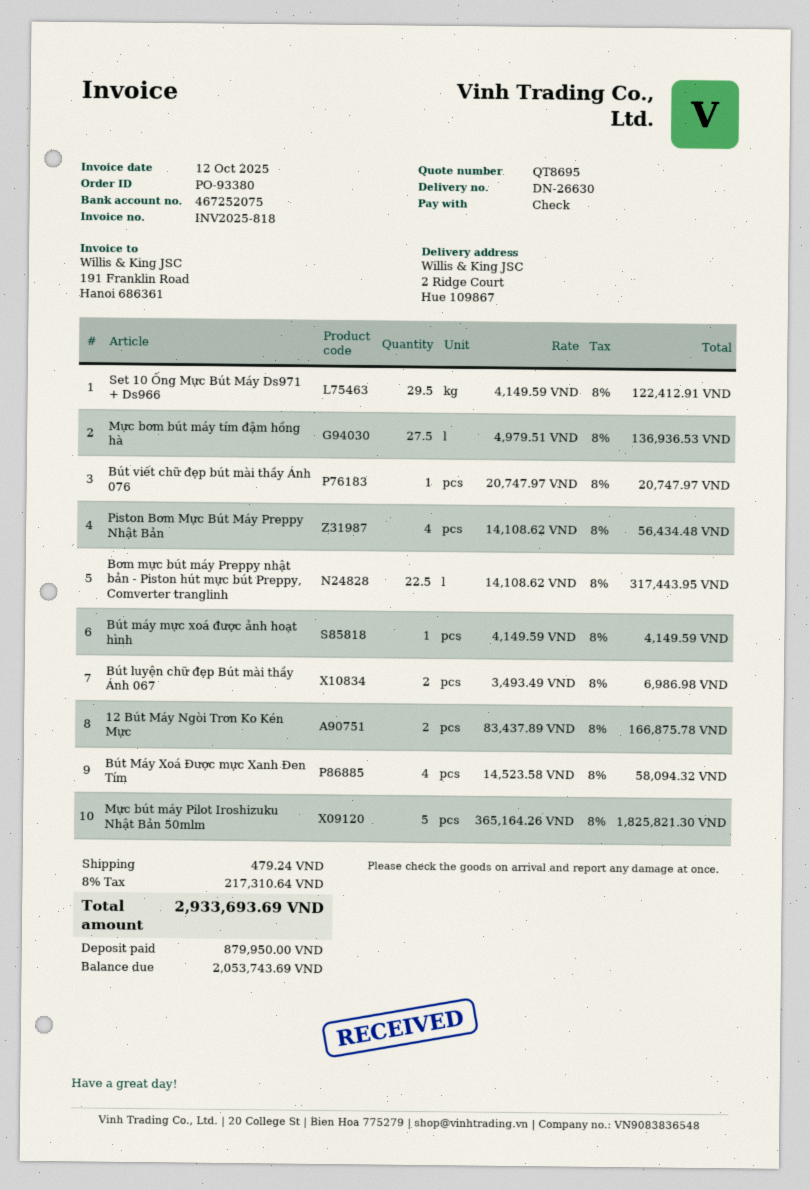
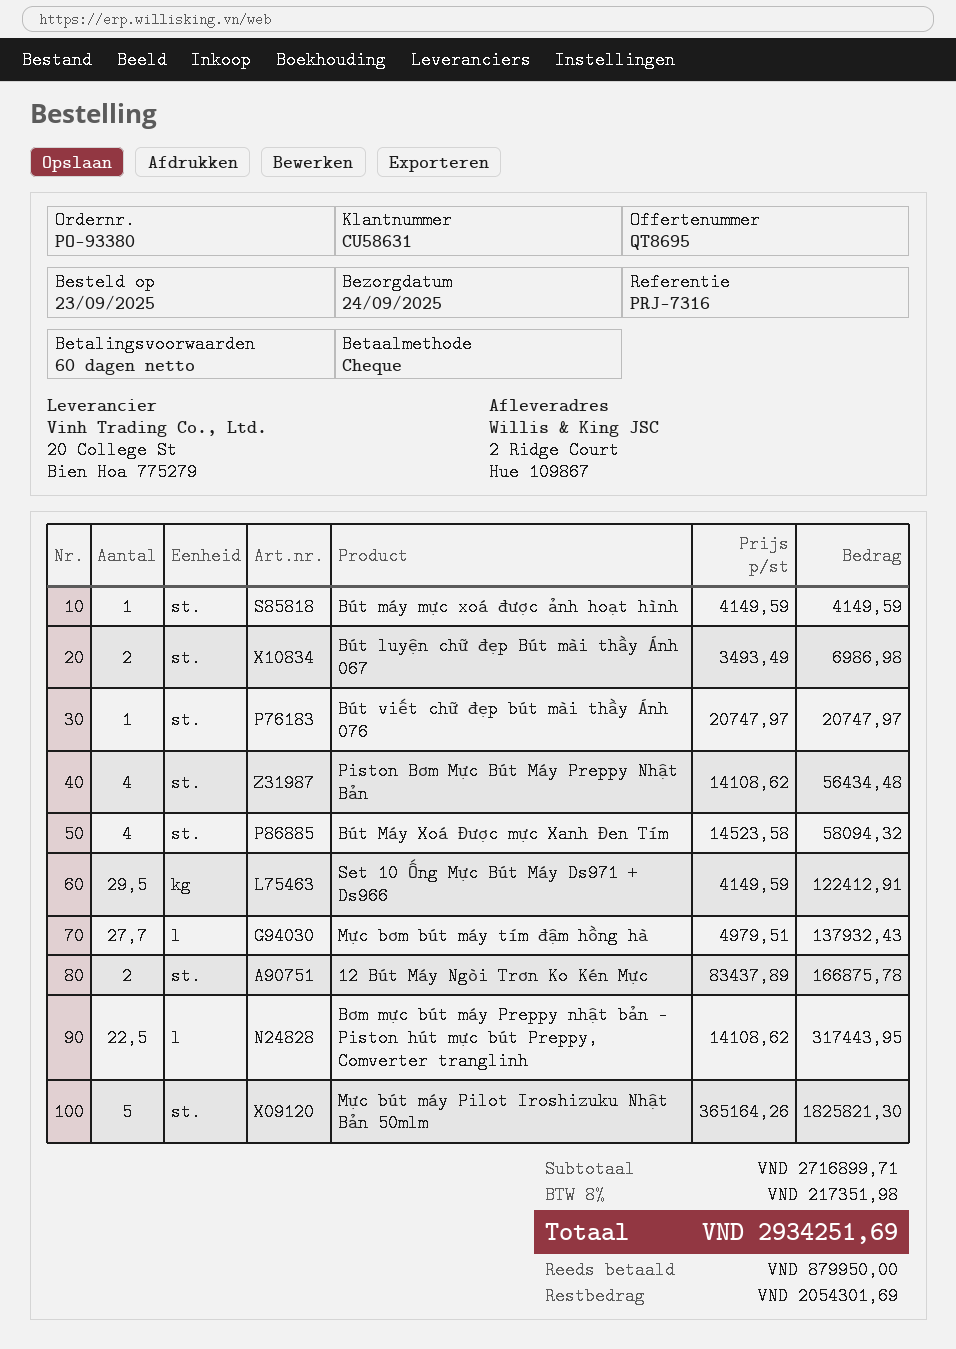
Mực bơm bút máy tím đậm hồng hà: 27.5 x 4979.51 = 136936.53 -> 27.7 x 4979.51 = 137932.43
shipping: 479.24 -> none
tax: 8% = 217310.64 -> 8% = 217351.98
total: 2933693.69 -> 2934251.69
balance: 2053743.69 -> 2054301.69

